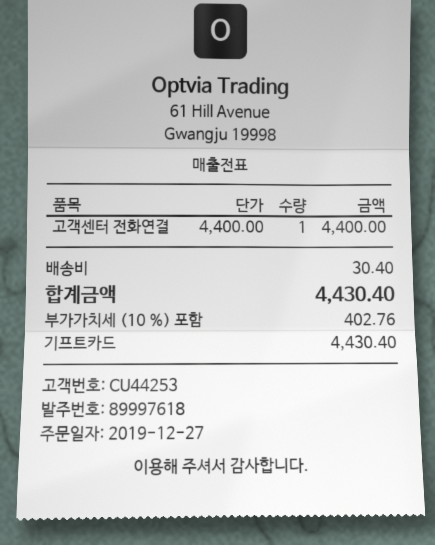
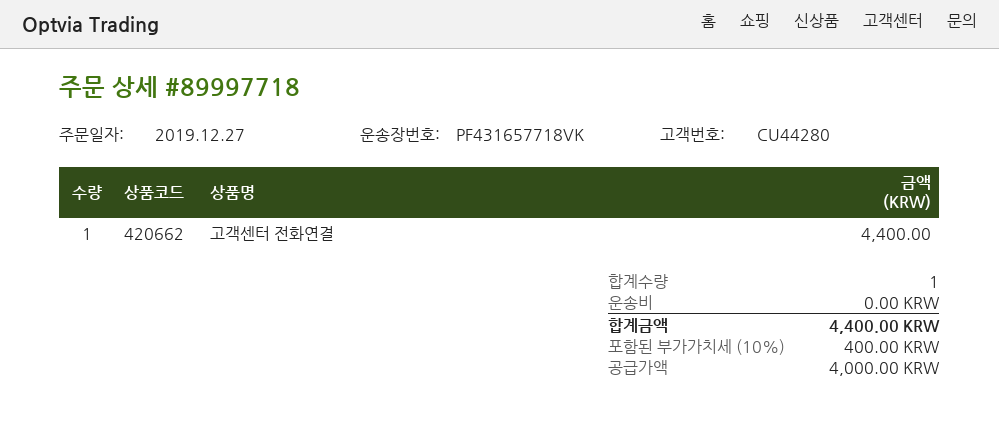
order number: 89997618 -> 89997718
customer number: CU44253 -> CU44280
shipping: 30.40 -> 0.00
tax: 10% = 402.76 -> 10% = 400.00
total: 4430.40 -> 4400.00

